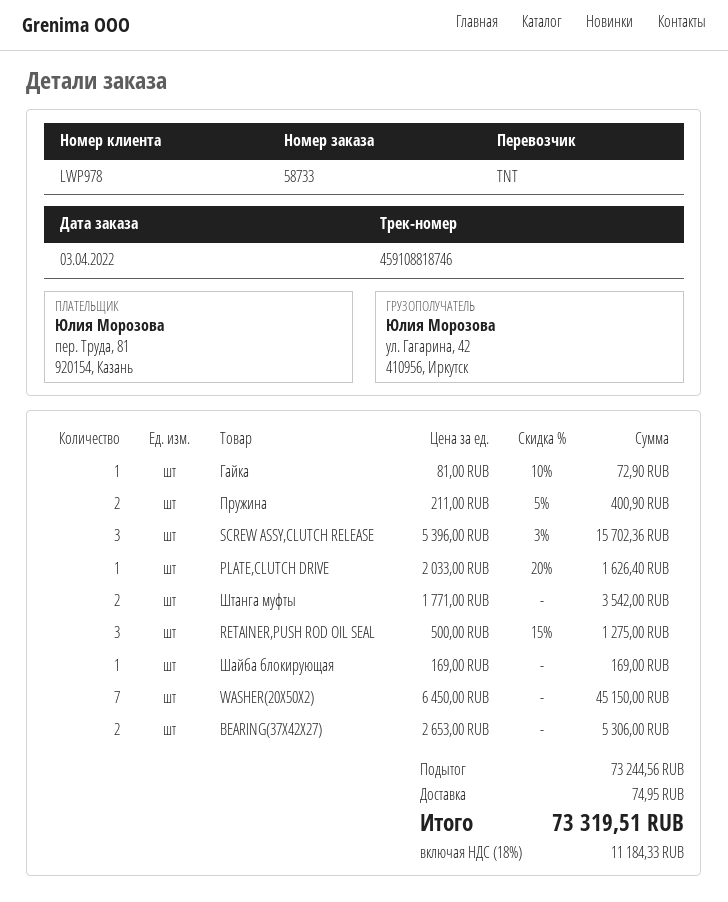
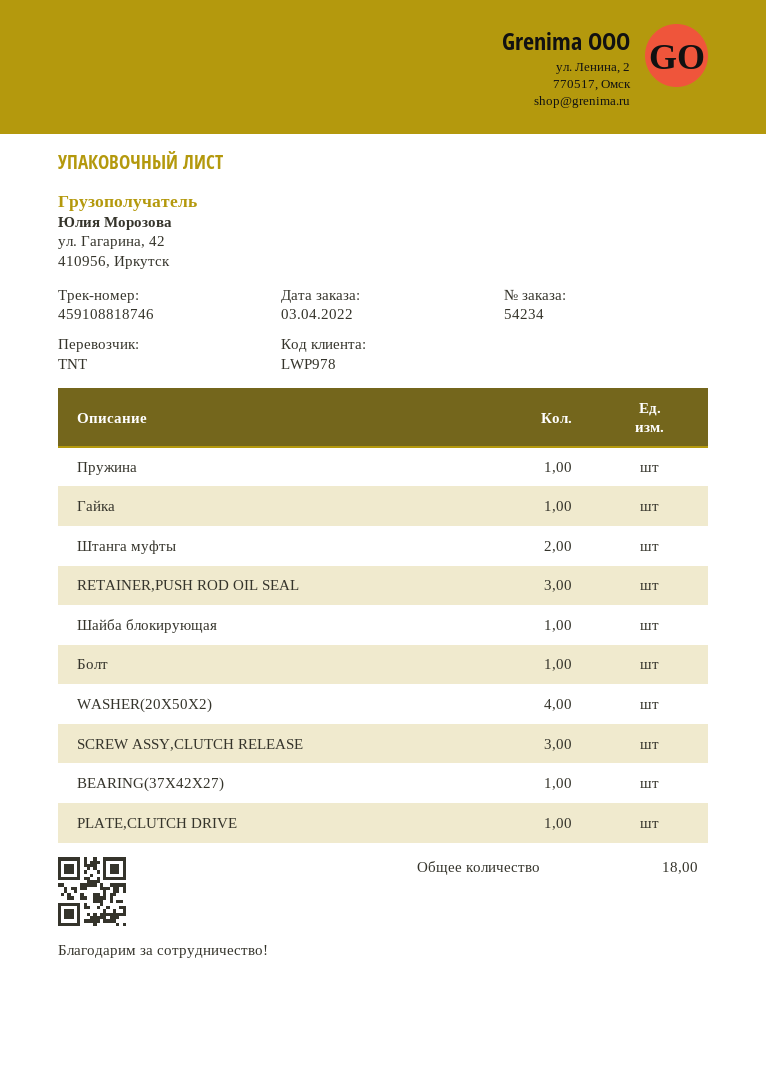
order number: 58733 -> 54234
Пружина: 2 -> 1
WASHER(20X50X2): 7 -> 4
BEARING(37X42X27): 2 -> 1
Болт: none -> 1

